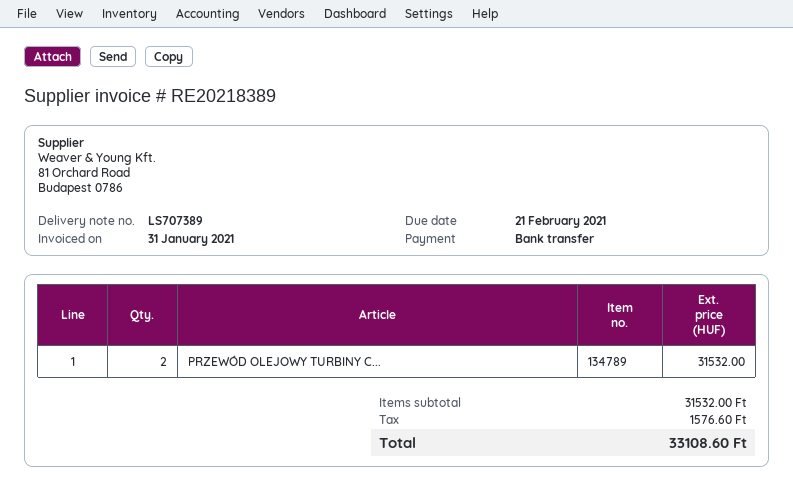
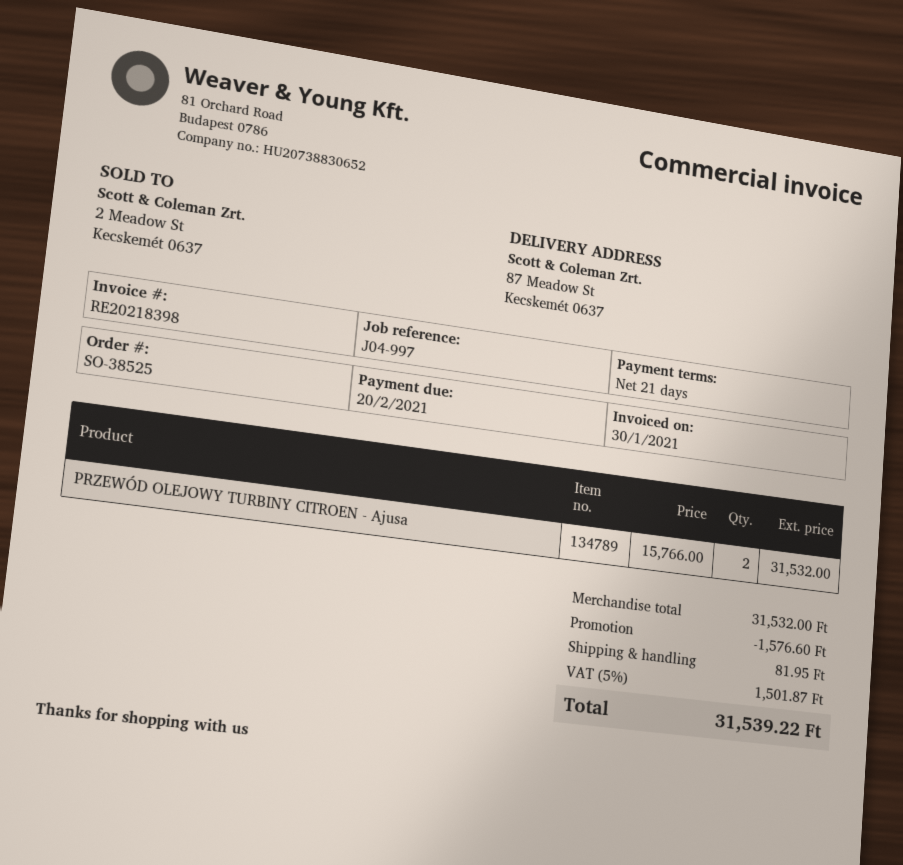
invoice number: RE20218389 -> RE20218398
invoice date: 2021-01-31 -> 2021-01-30
due date: 2021-02-21 -> 2021-02-20
discount: none -> 1576.60
shipping: none -> 81.95
tax: 1576.60 -> 1501.87
total: 33108.60 -> 31539.22

